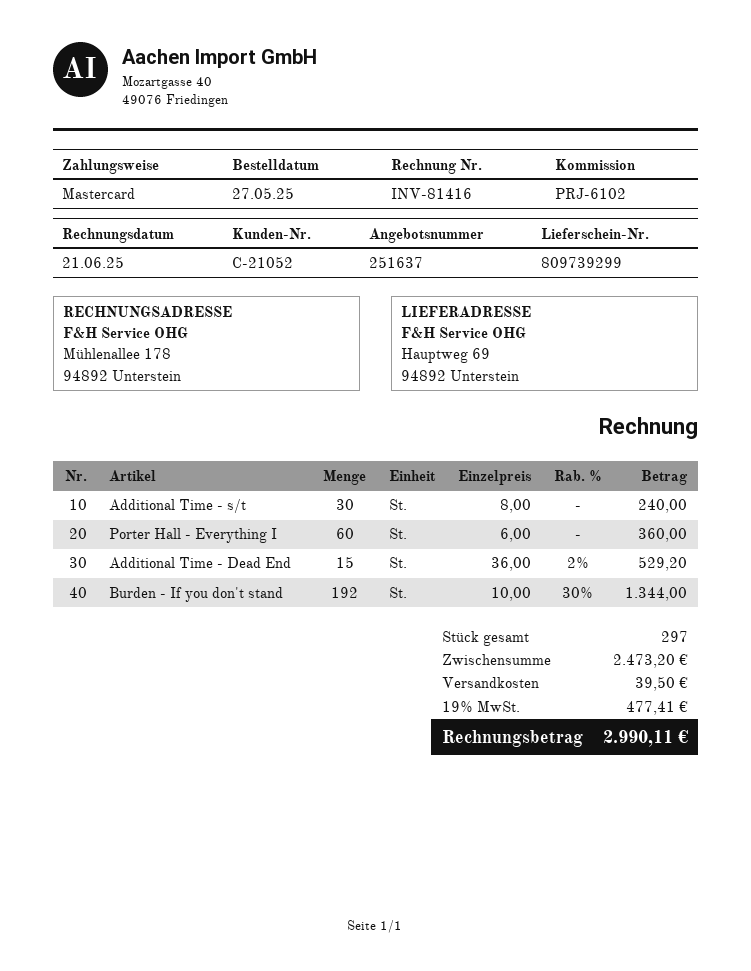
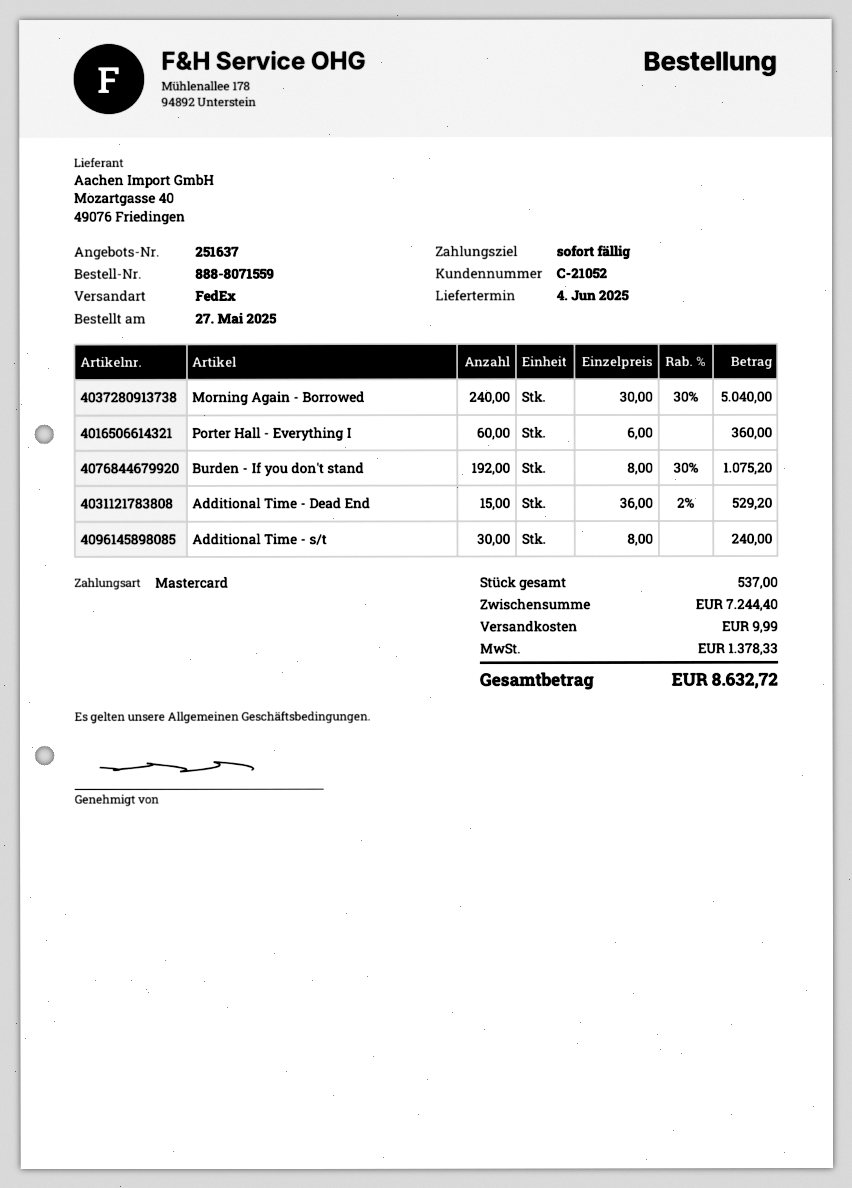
Burden - If you don't stand: 192 x 10.00 - 30% = 1344.00 -> 192 x 8.00 - 30% = 1075.20
Morning Again - Borrowed: none -> 240 x 30.00 - 30% = 5040.00
total quantity: 297 -> 537
subtotal: 2473.20 -> 7244.40
shipping: 39.50 -> 9.99
tax: 477.41 -> 1378.33
total: 2990.11 -> 8632.72

